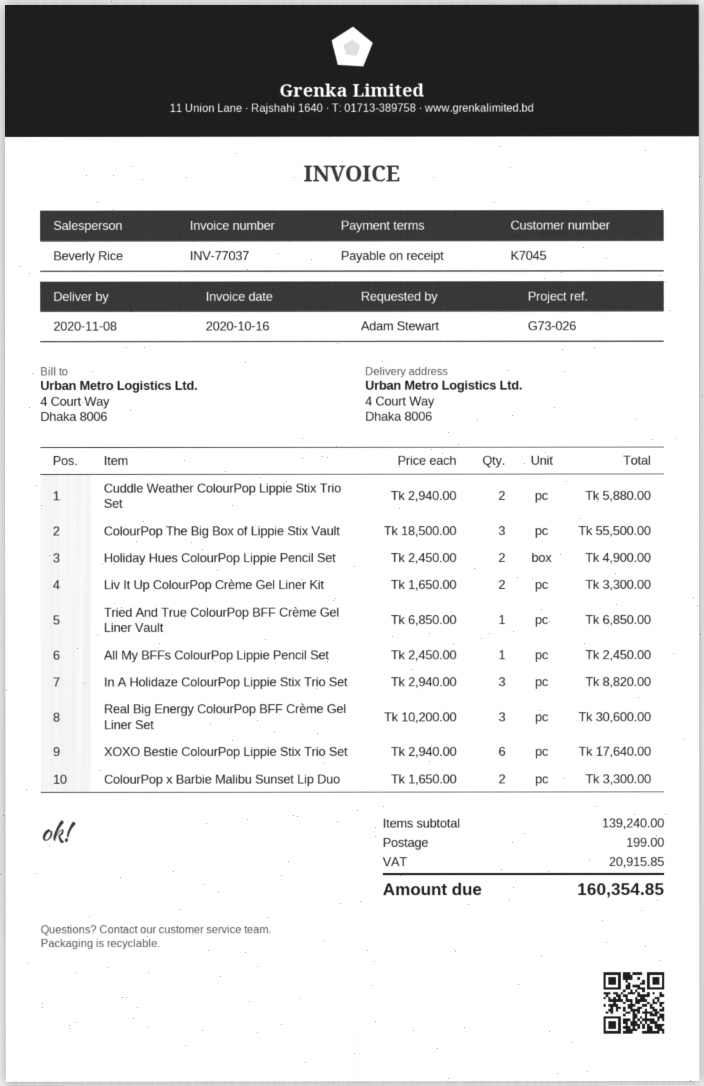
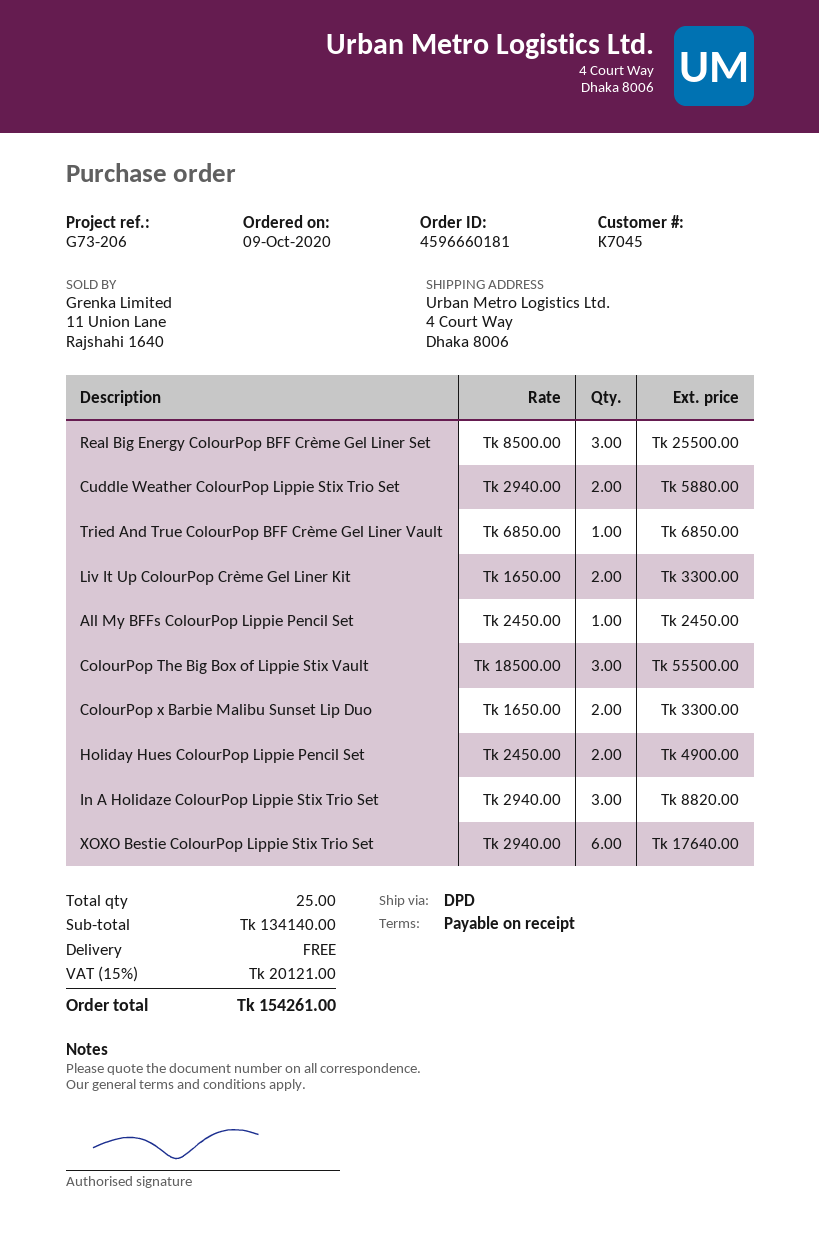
reference: G73-026 -> G73-206
Real Big Energy ColourPop BFF Crème Gel Liner Set: 3 x 10200.00 = 30600.00 -> 3 x 8500.00 = 25500.00
subtotal: 139240.00 -> 134140.00
shipping: 199.00 -> 0.00
tax: 20915.85 -> 20121.00
total: 160354.85 -> 154261.00

